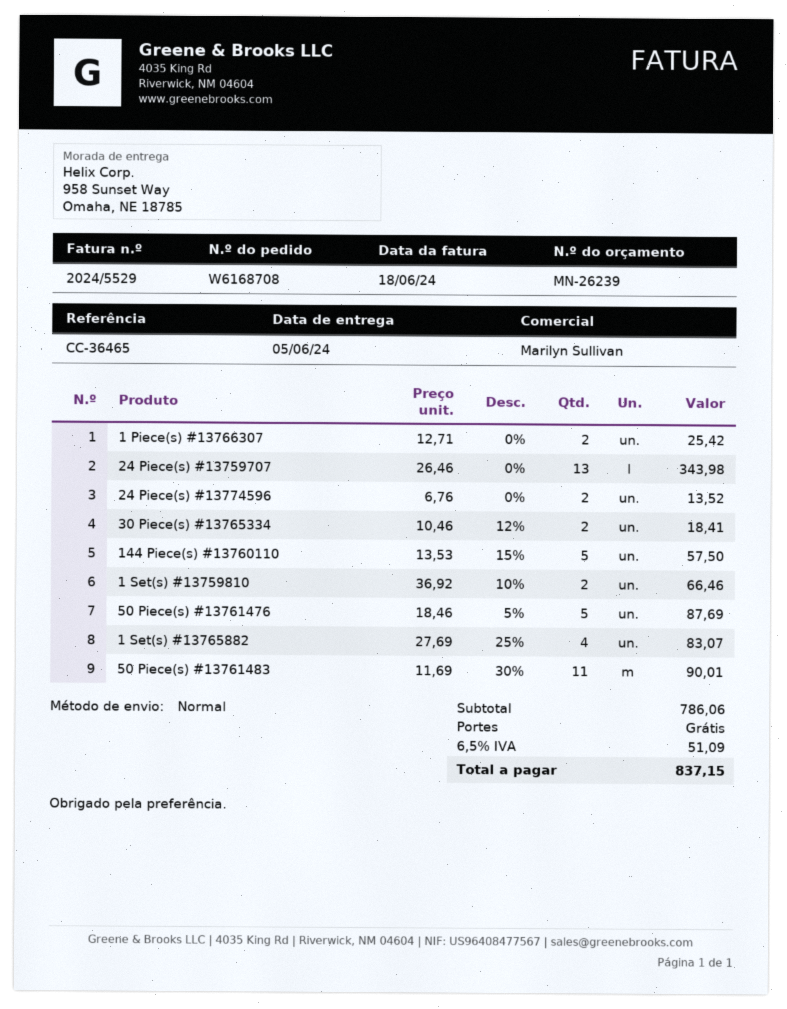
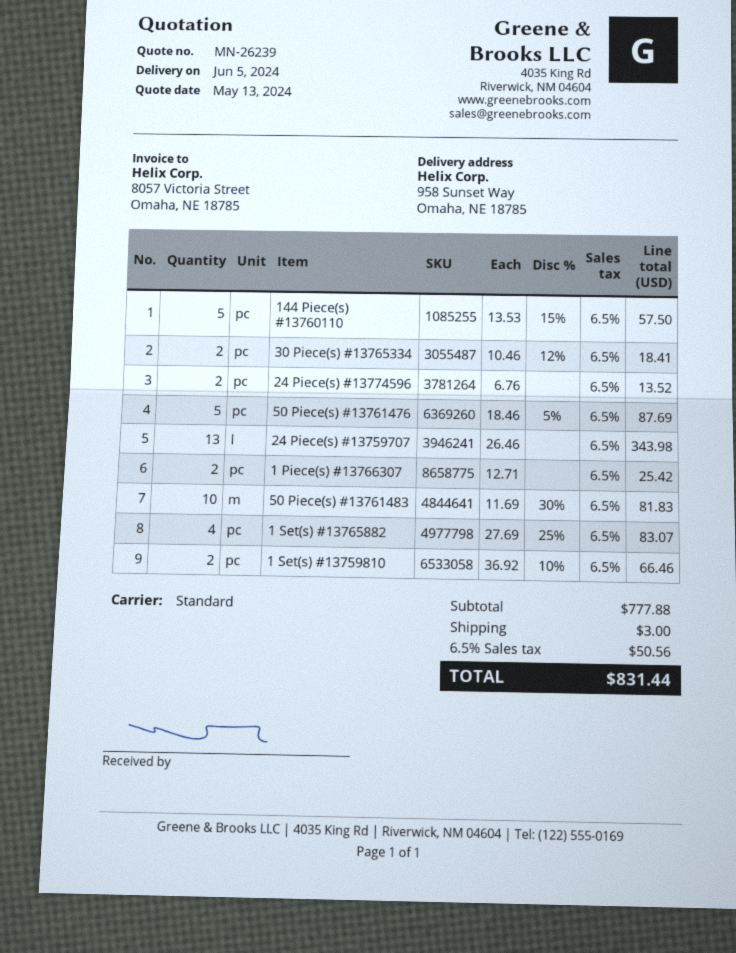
50 Piece(s) #13761483: 11 x 11.69 - 30% = 90.01 -> 10 x 11.69 - 30% = 81.83
subtotal: 786.06 -> 777.88
shipping: 0.00 -> 3.00
tax: 6.5% = 51.09 -> 6.5% = 50.56
total: 837.15 -> 831.44

